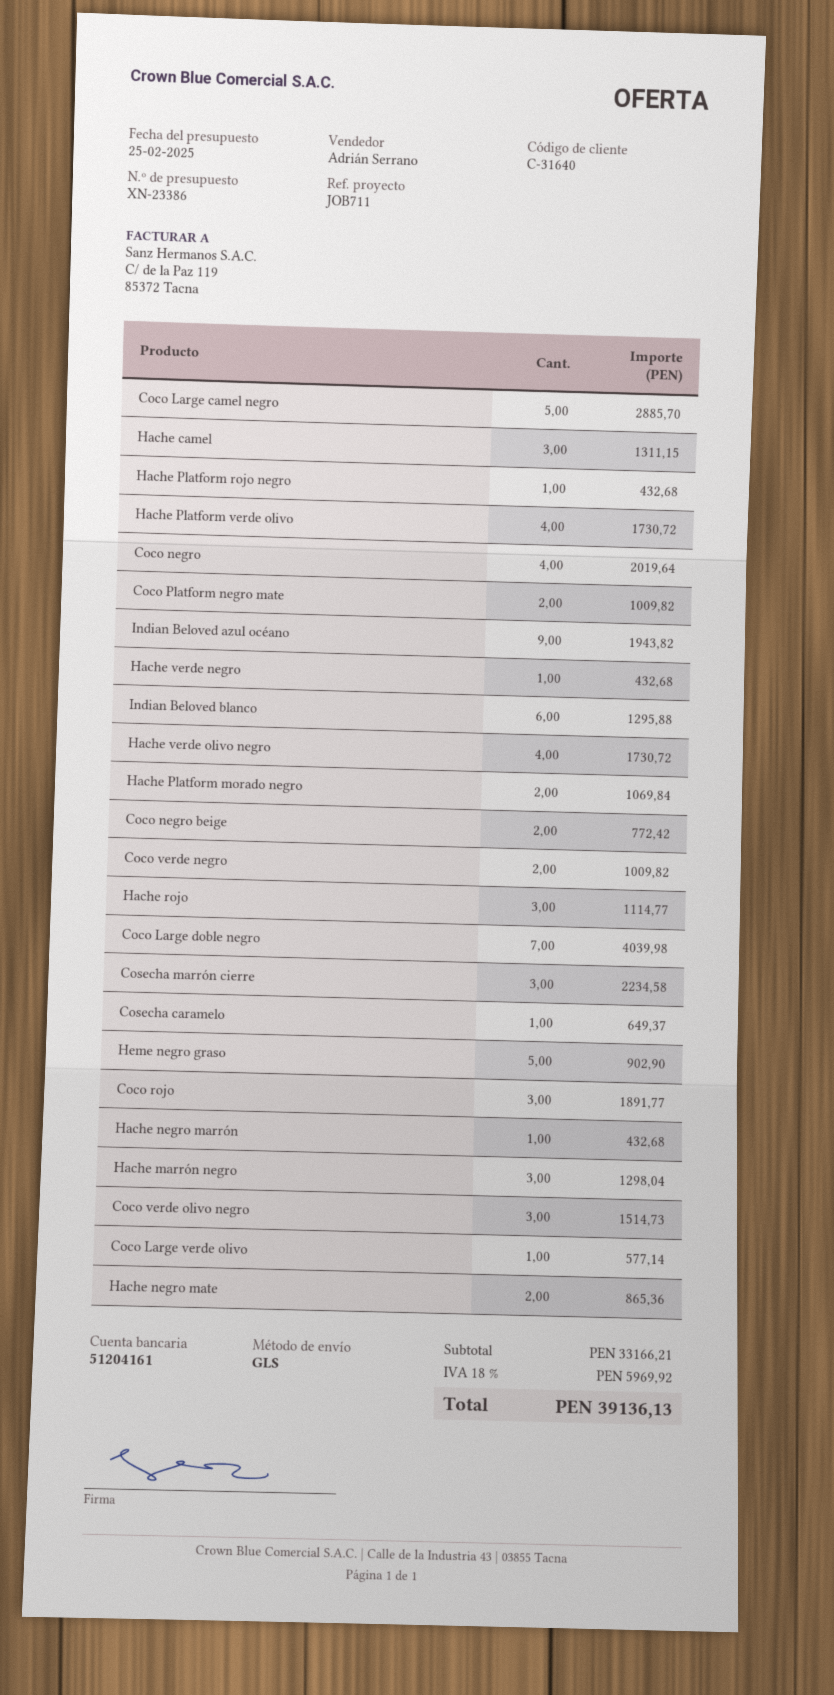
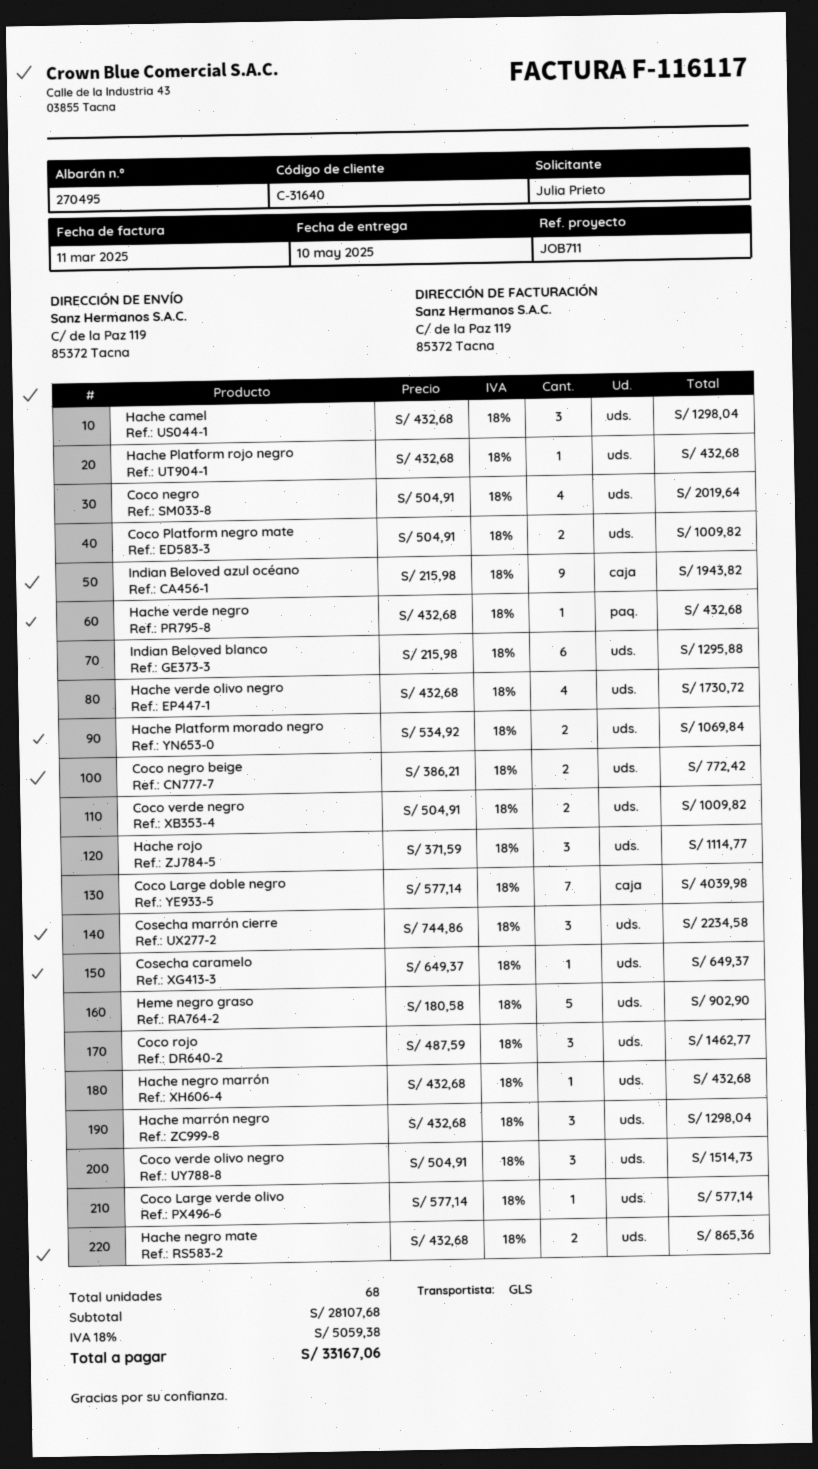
Coco Large camel negro: 5 for 2885.70 -> none
Hache camel: 3 for 1311.15 -> 3 for 1298.04
Hache Platform verde olivo: 4 for 1730.72 -> none
Coco rojo: 3 for 1891.77 -> 3 for 1462.77
subtotal: 33166.21 -> 28107.68
tax: 18% = 5969.92 -> 18% = 5059.38
total: 39136.13 -> 33167.06

